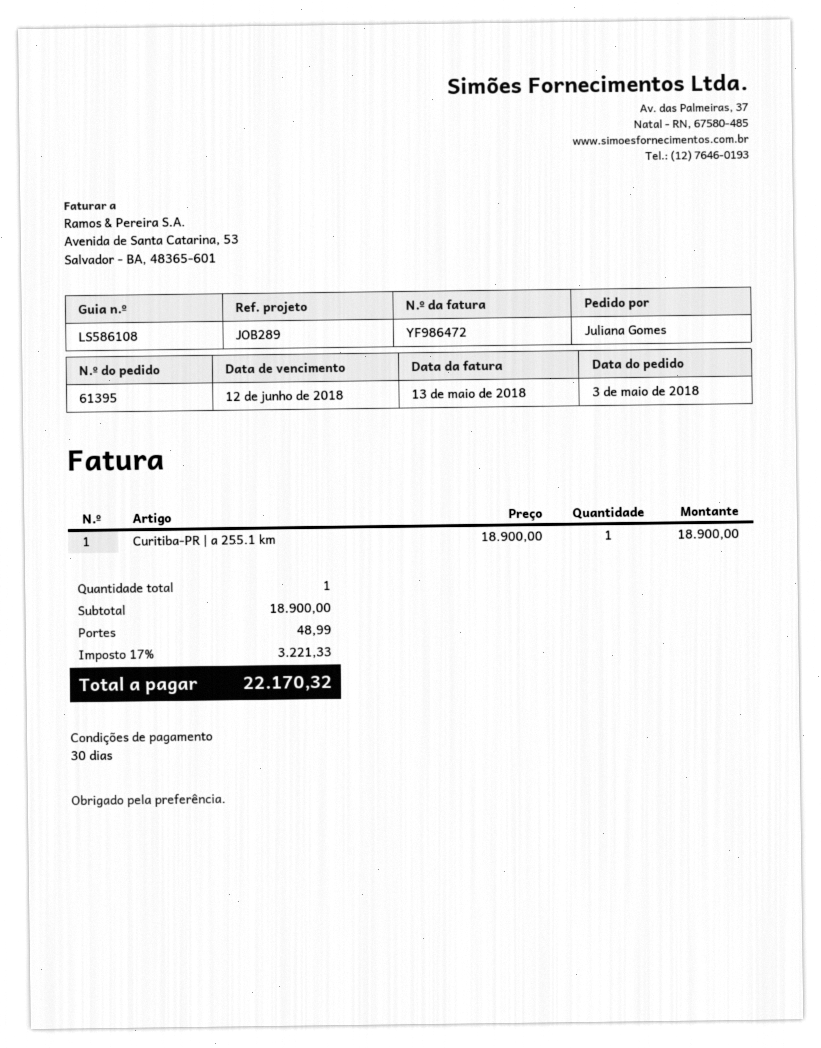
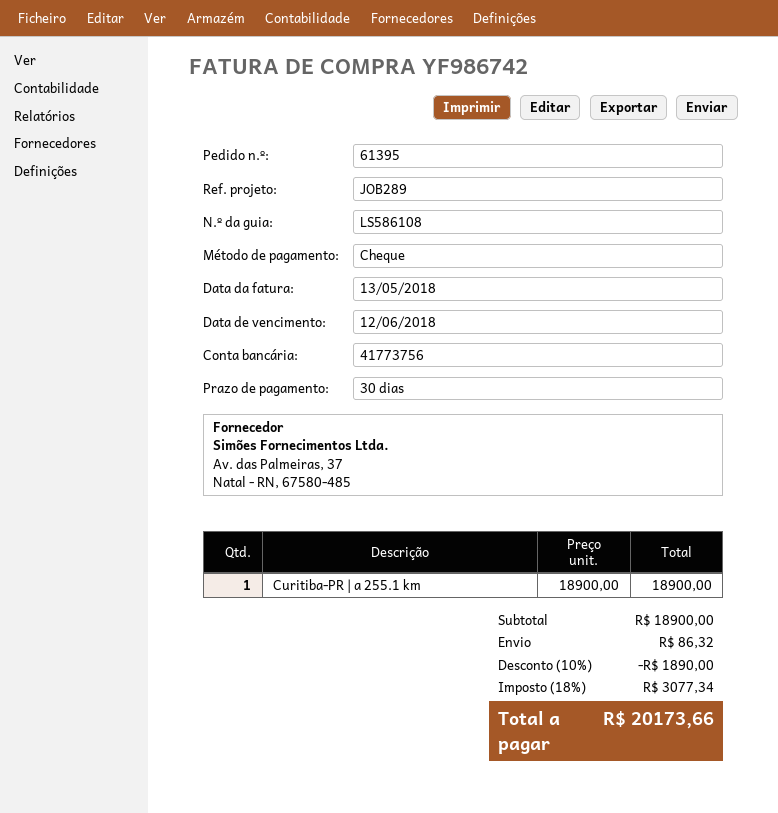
invoice number: YF986472 -> YF986742
discount: none -> 10% = 1890.00
shipping: 48.99 -> 86.32
tax: 17% = 3221.33 -> 18% = 3077.34
total: 22170.32 -> 20173.66

